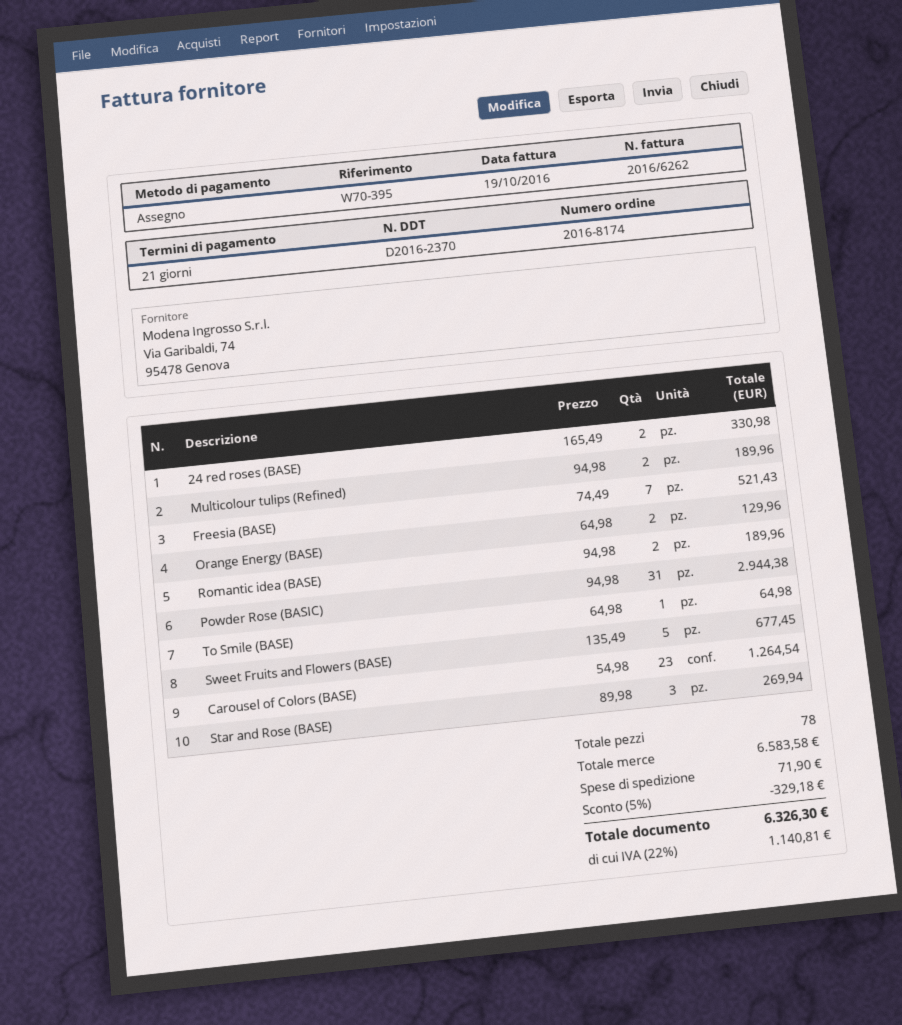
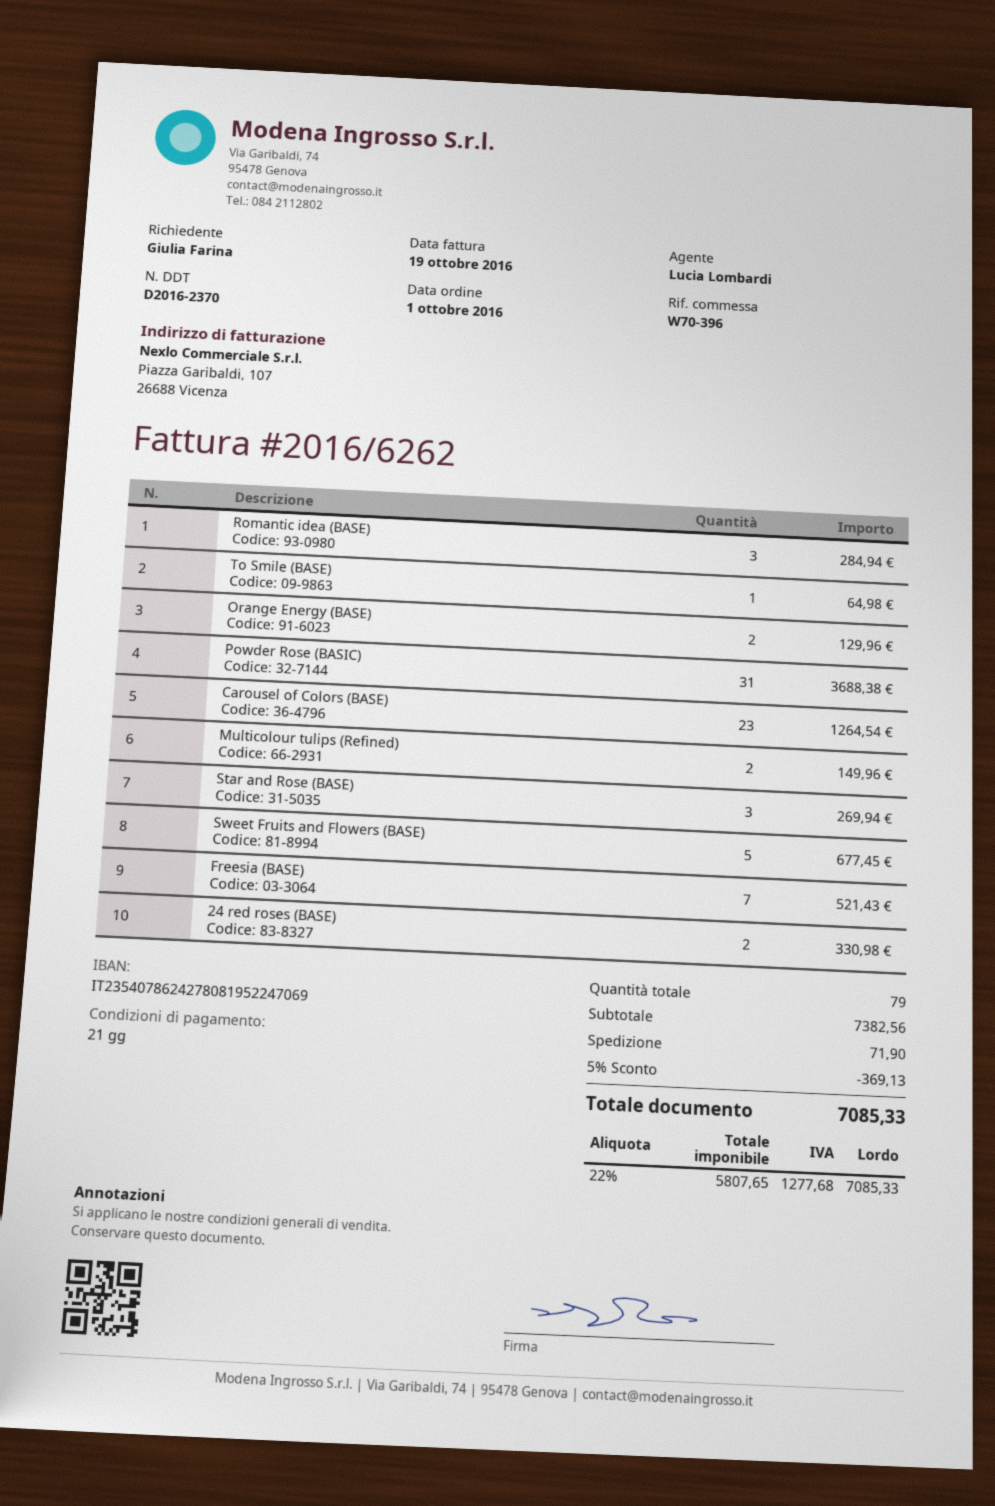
reference: W70-395 -> W70-396
Multicolour tulips (Refined): 2 for 189.96 -> 2 for 149.96
Romantic idea (BASE): 2 for 189.96 -> 3 for 284.94
Powder Rose (BASIC): 31 for 2944.38 -> 31 for 3688.38
total quantity: 78 -> 79
subtotal: 6583.58 -> 7382.56
discount: 5% = 329.18 -> 5% = 369.13
tax: 22% = 1140.81 -> 22% = 1277.68
total: 6326.30 -> 7085.33

